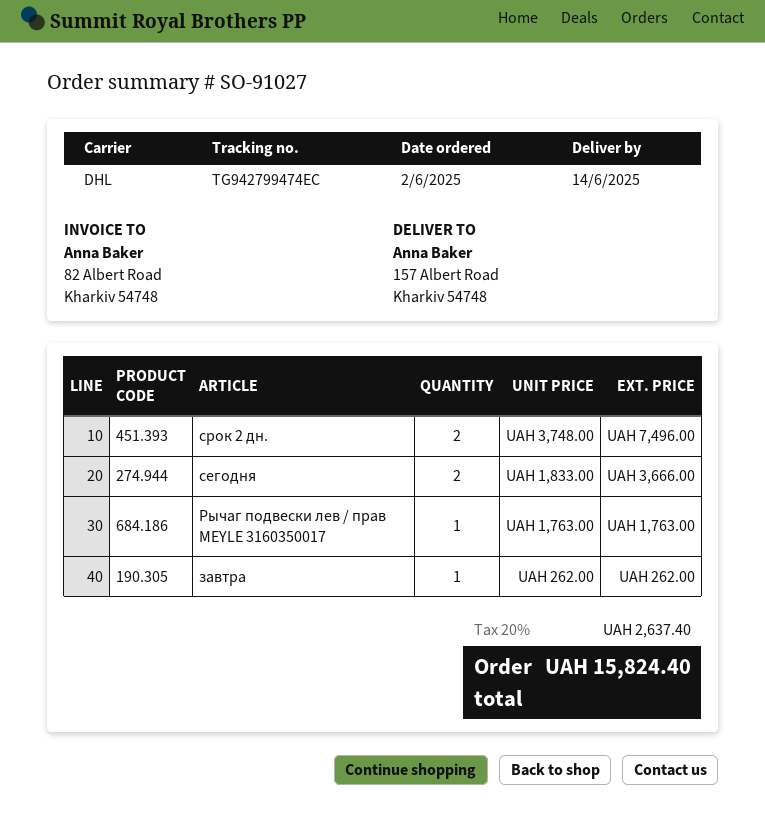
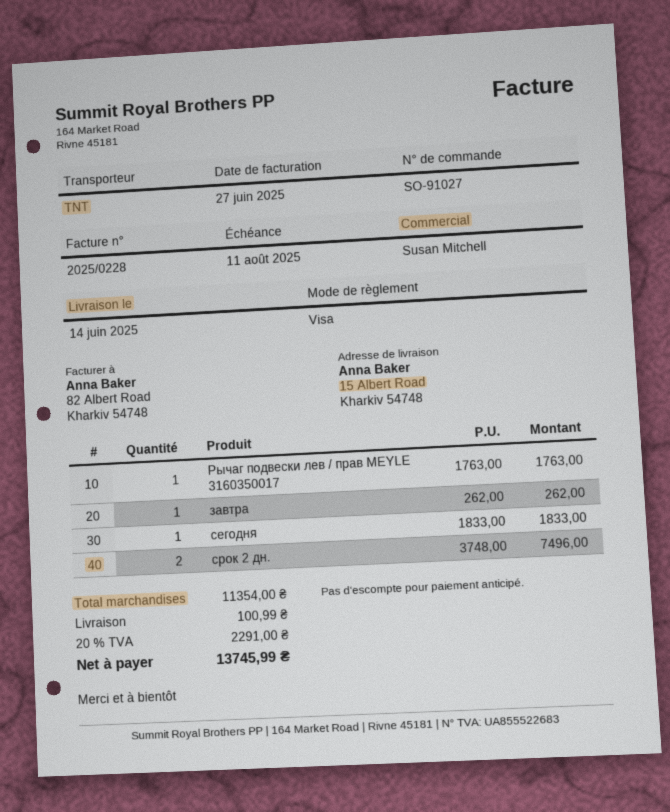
shipping method: DHL -> TNT
ship to: 157 Albert Road, Kharkiv 54748 -> 15 Albert Road, Kharkiv 54748
сегодня: 2 x 1833.00 = 3666.00 -> 1 x 1833.00 = 1833.00
shipping: none -> 100.99
tax: 20% = 2637.40 -> 20% = 2291.00
total: 15824.40 -> 13745.99

